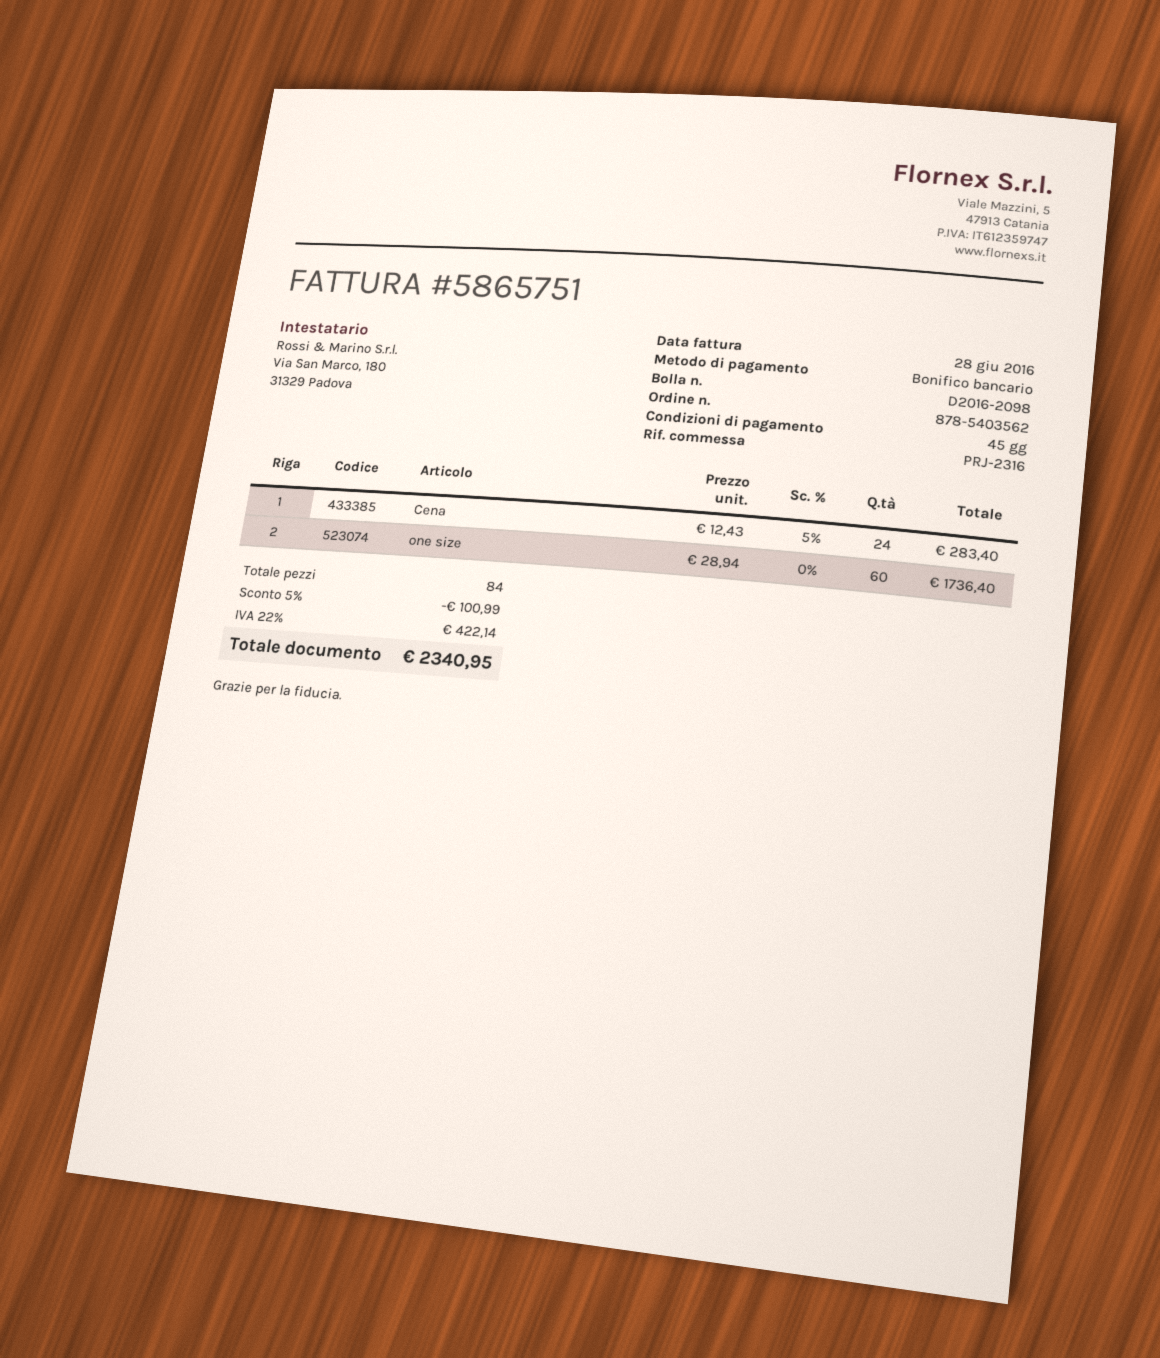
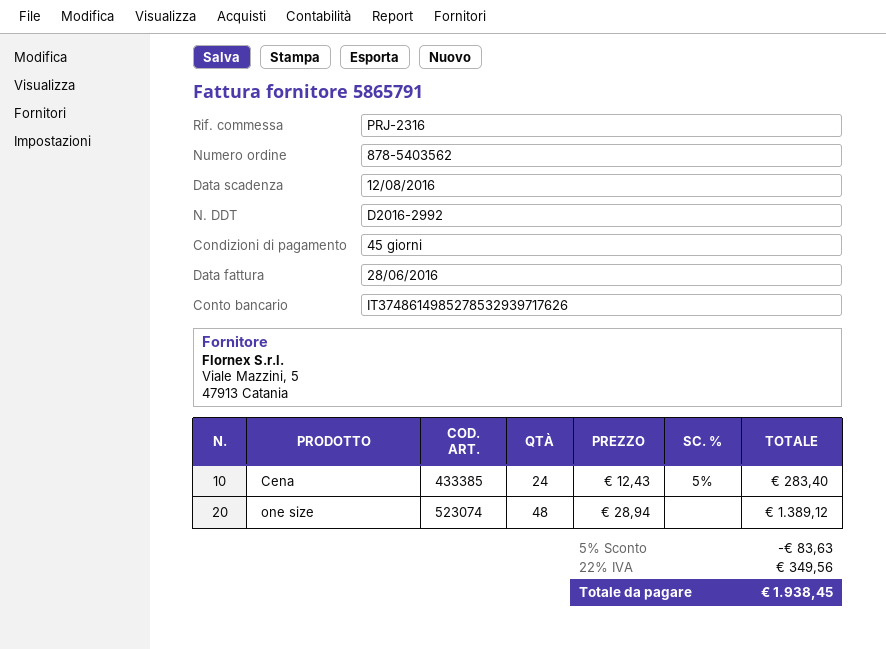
delivery note number: D2016-2098 -> D2016-2992
invoice number: 5865751 -> 5865791
one size: 60 x 28.94 = 1736.40 -> 48 x 28.94 = 1389.12
discount: 5% = 100.99 -> 5% = 83.63
tax: 22% = 422.14 -> 22% = 349.56
total: 2340.95 -> 1938.45

